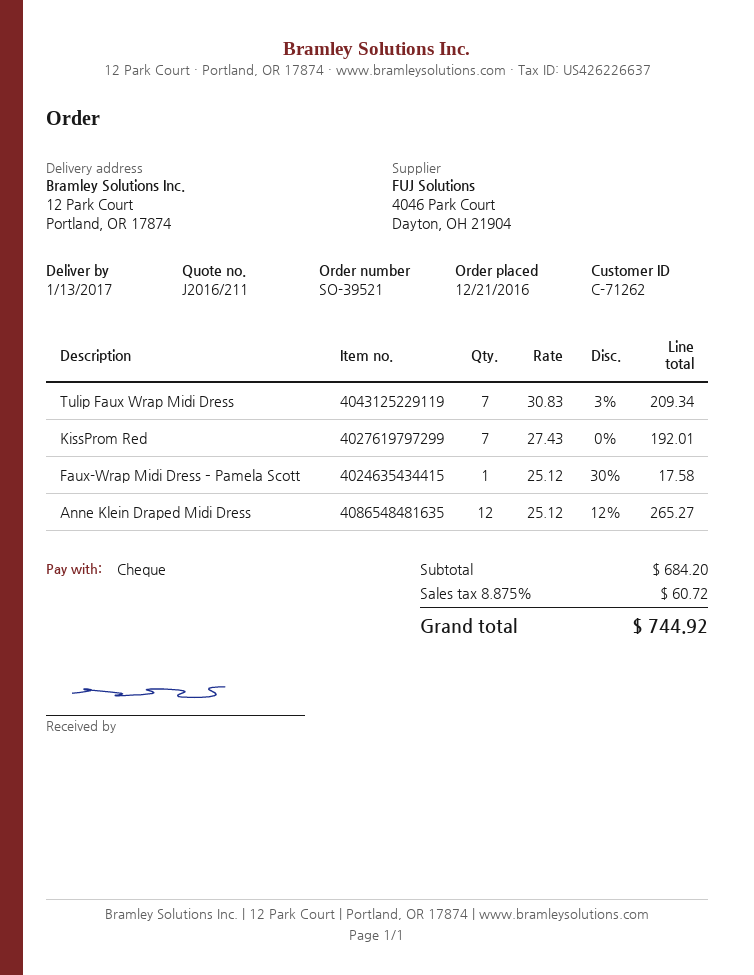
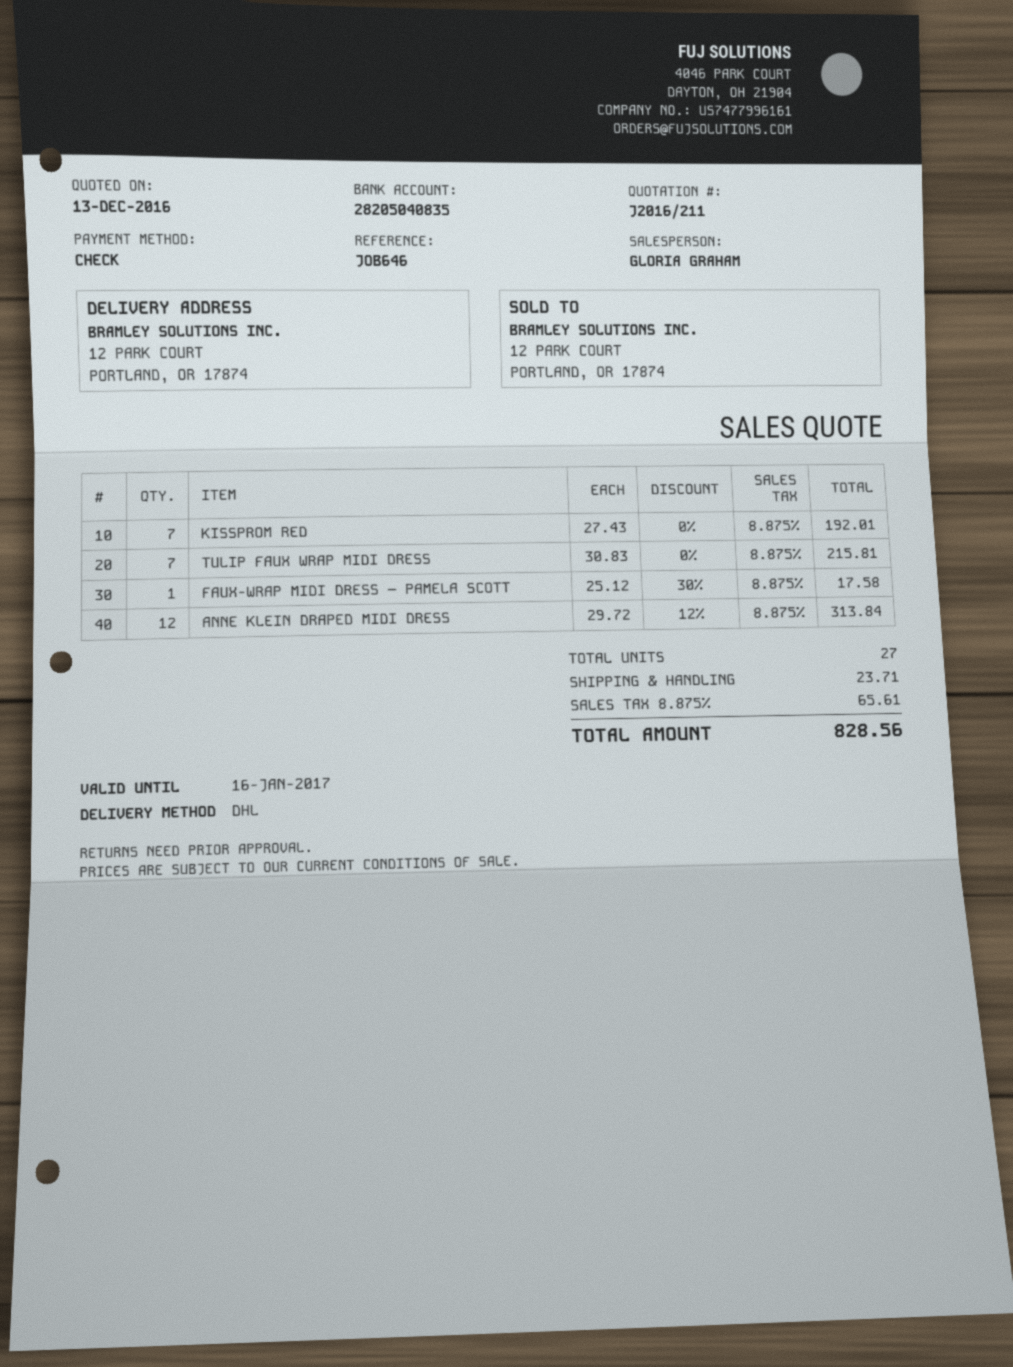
Tulip Faux Wrap Midi Dress: 7 x 30.83 - 3% = 209.34 -> 7 x 30.83 = 215.81
Anne Klein Draped Midi Dress: 12 x 25.12 - 12% = 265.27 -> 12 x 29.72 - 12% = 313.84
shipping: none -> 23.71
tax: 8.875% = 60.72 -> 8.875% = 65.61
total: 744.92 -> 828.56

